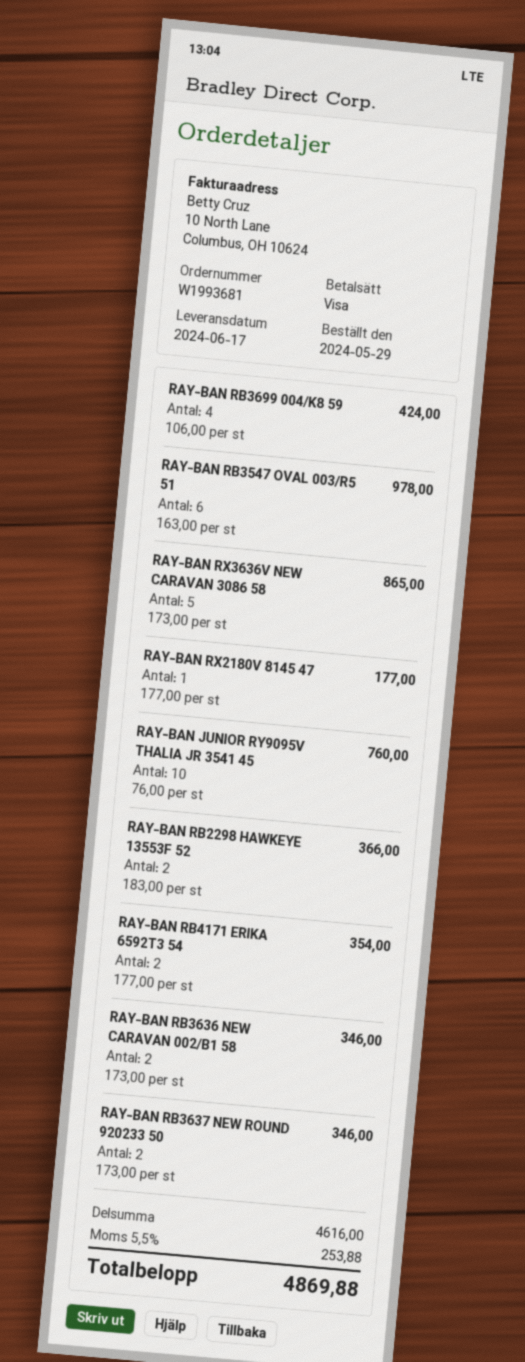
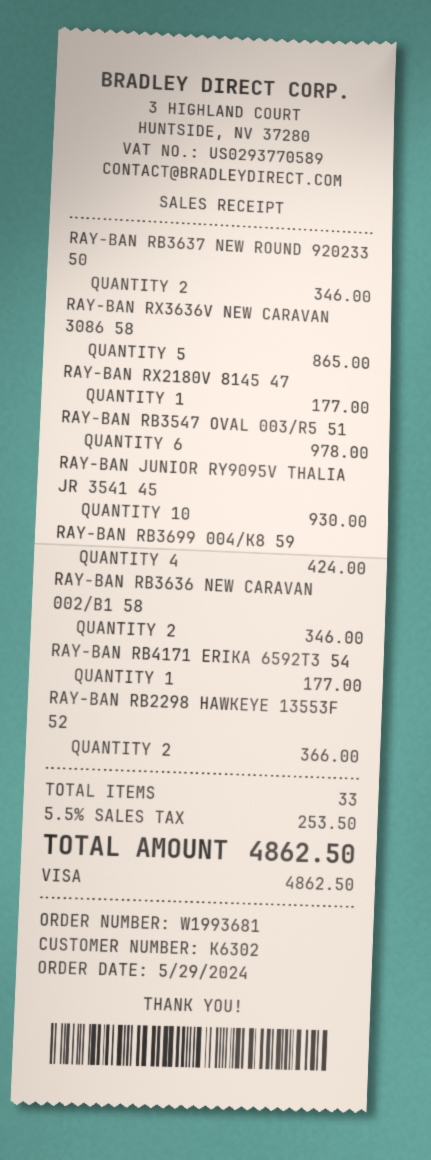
RAY-BAN JUNIOR RY9095V THALIA JR 3541 45: 10 for 760.00 -> 10 for 930.00
RAY-BAN RB4171 ERIKA 6592T3 54: 2 for 354.00 -> 1 for 177.00
tax: 5.5% = 253.88 -> 5.5% = 253.50
total: 4869.88 -> 4862.50

